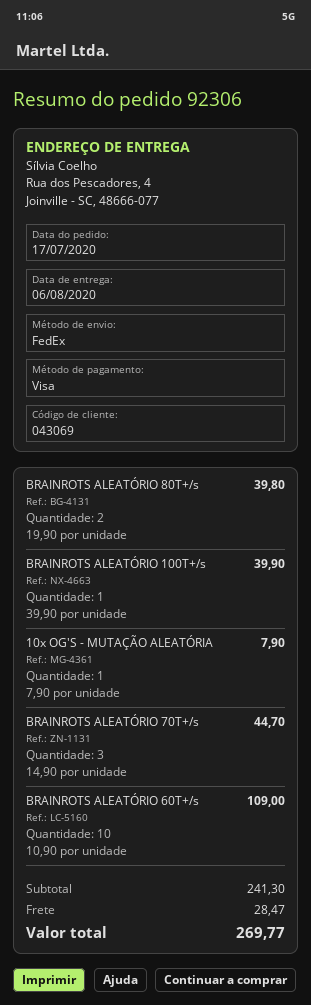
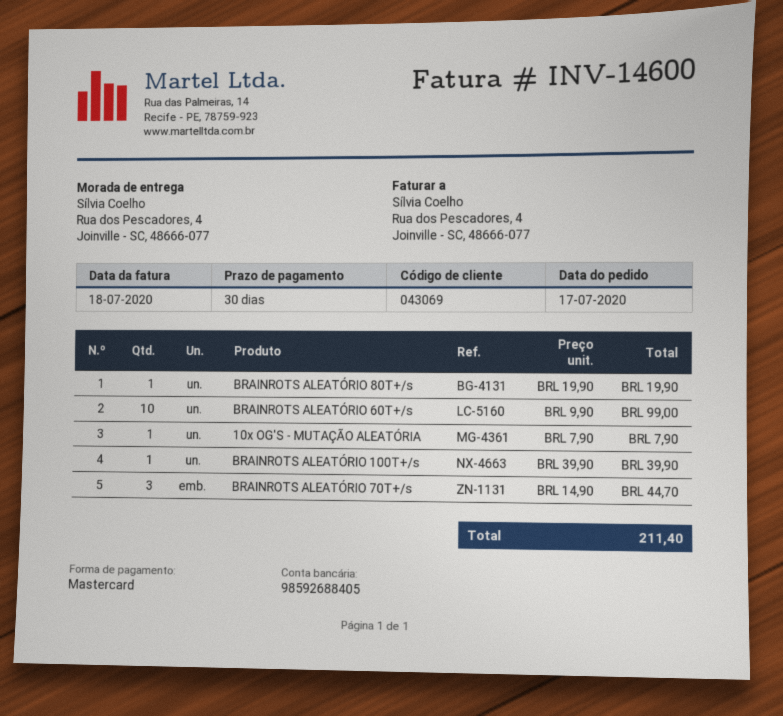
payment method: Visa -> Mastercard
BRAINROTS ALEATÓRIO 80T+/s: 2 x 19.90 = 39.80 -> 1 x 19.90 = 19.90
BRAINROTS ALEATÓRIO 60T+/s: 10 x 10.90 = 109.00 -> 10 x 9.90 = 99.00
shipping: 28.47 -> none
total: 269.77 -> 211.40

